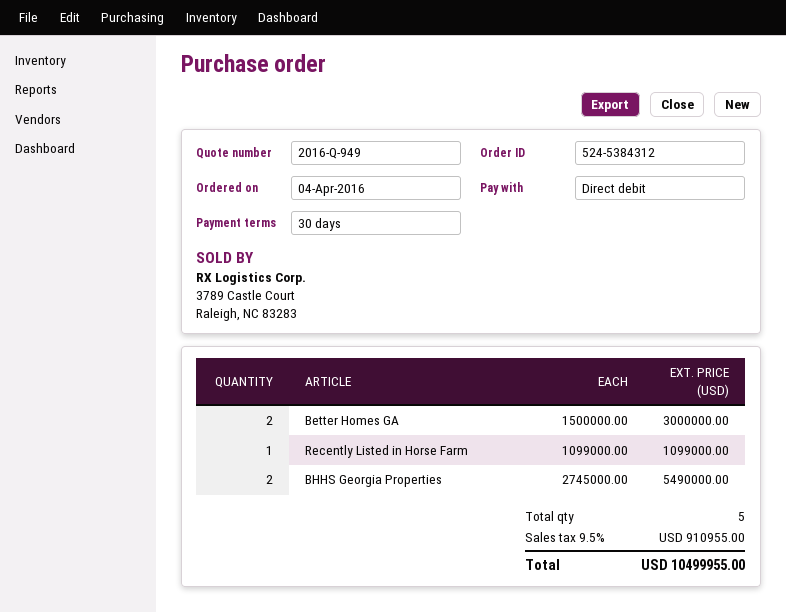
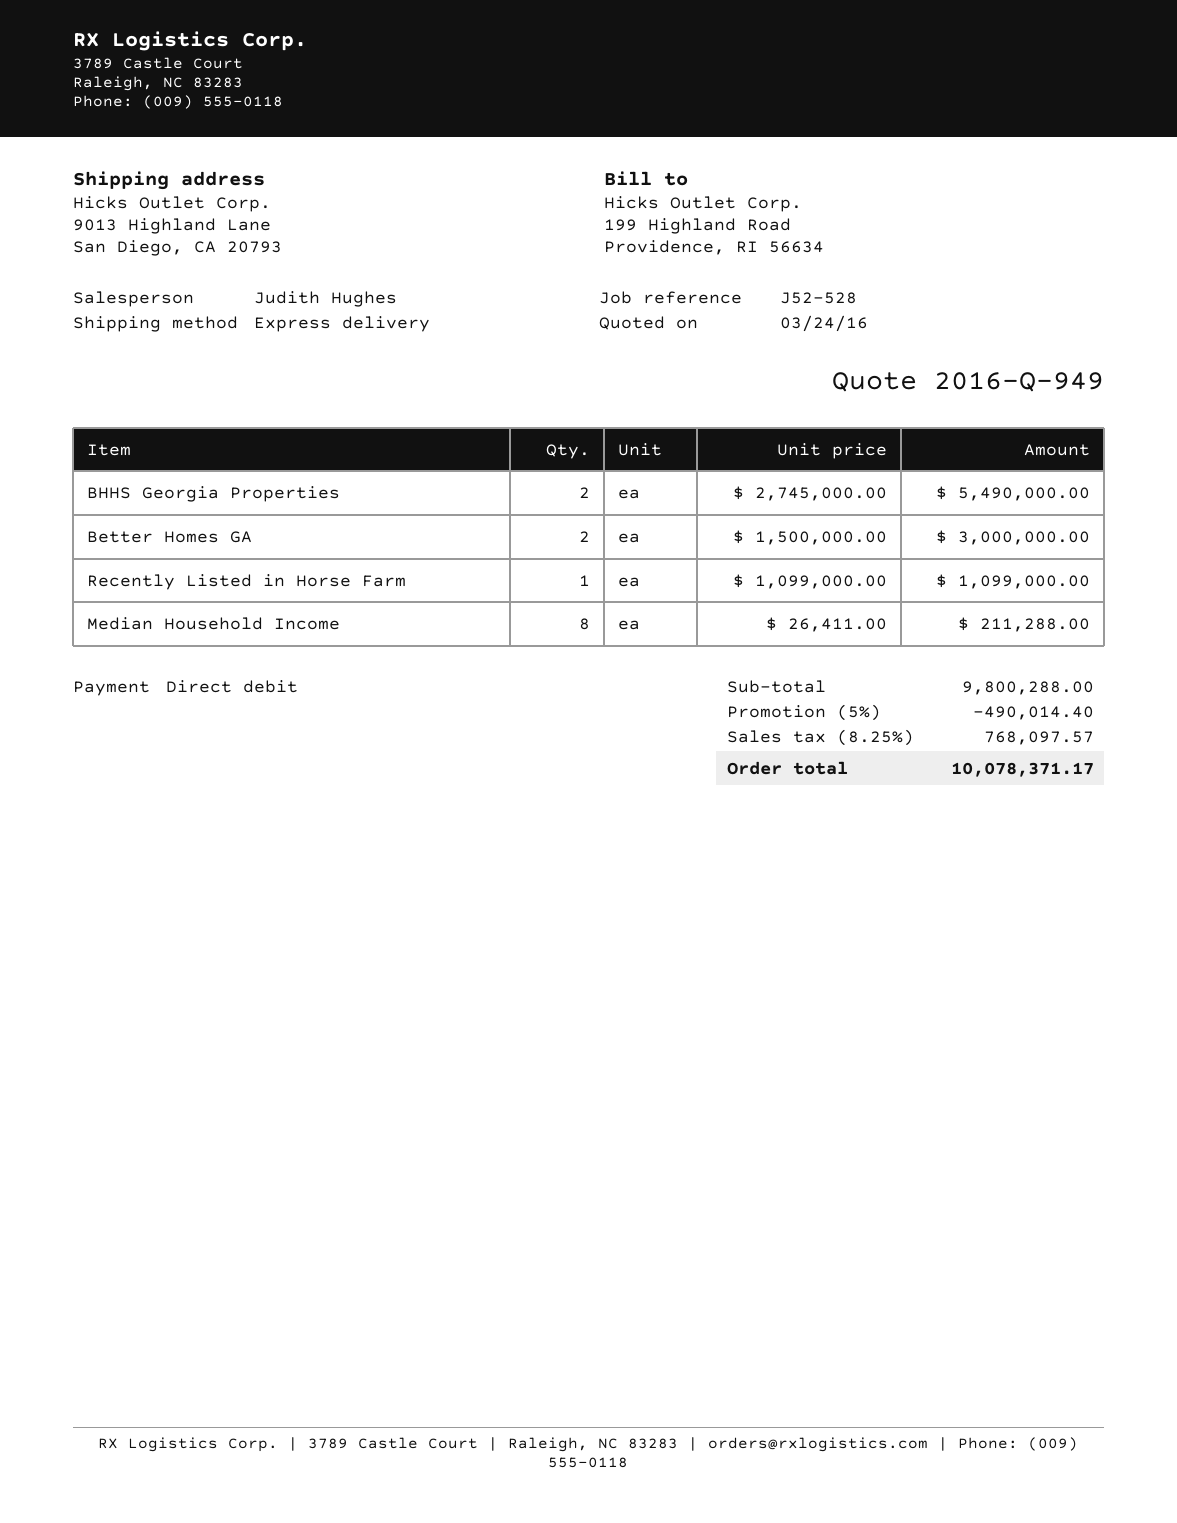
Median Household Income: none -> 8 x 26411.00 = 211288.00
discount: none -> 5% = 490014.40
tax: 9.5% = 910955.00 -> 8.25% = 768097.57
total: 10499955.00 -> 10078371.17

